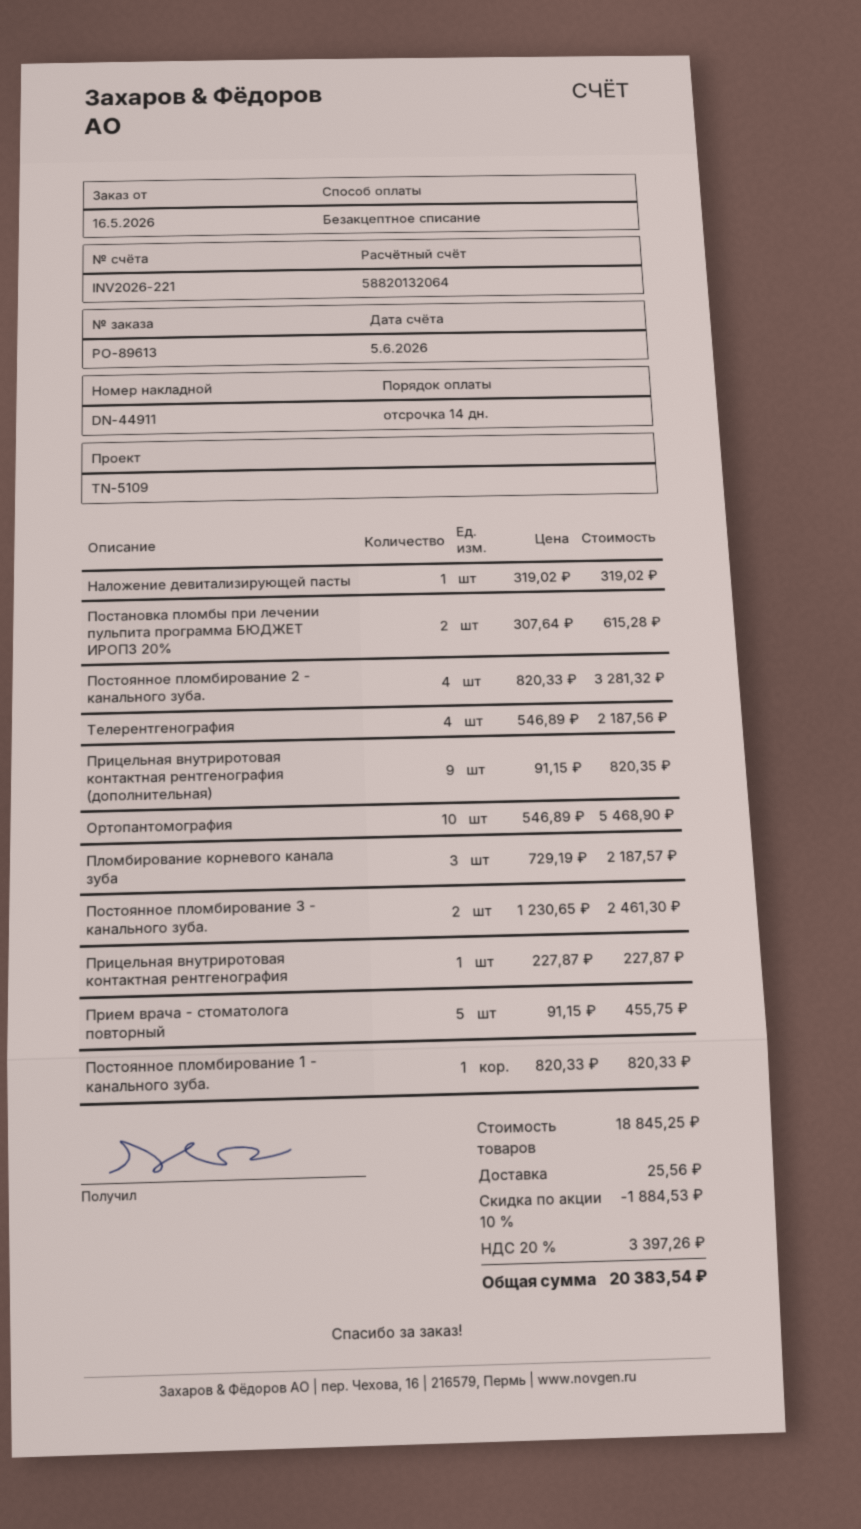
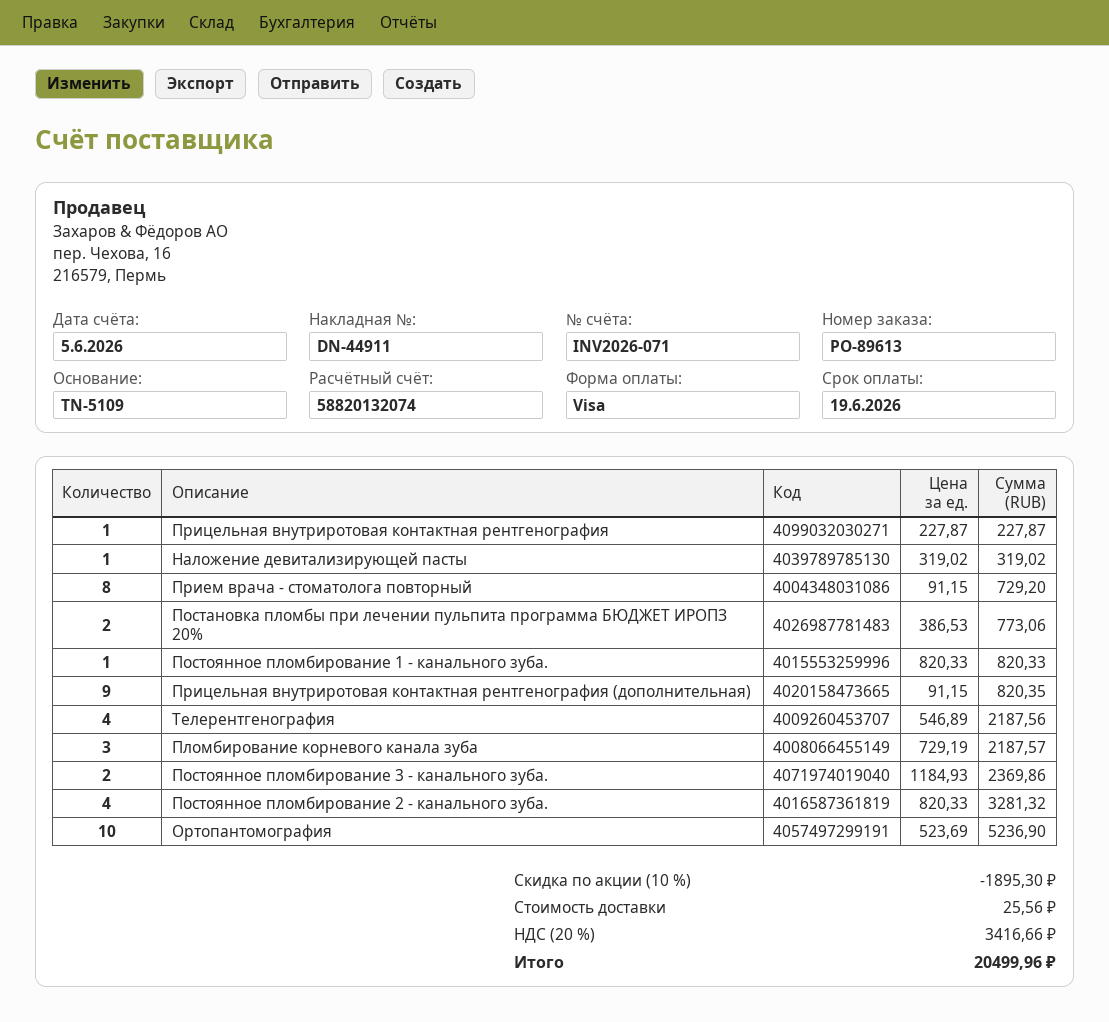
invoice number: INV2026-221 -> INV2026-071
payment method: direct debit -> Visa
bank account: 58820132064 -> 58820132074
Постановка пломбы при лечении пульпита программа БЮДЖЕТ ИРОПЗ 20%: 2 x 307.64 = 615.28 -> 2 x 386.53 = 773.06
Ортопантомография: 10 x 546.89 = 5468.90 -> 10 x 523.69 = 5236.90
Постоянное пломбирование 3 - канального зуба.: 2 x 1230.65 = 2461.30 -> 2 x 1184.93 = 2369.86
Прием врача - стоматолога повторный: 5 x 91.15 = 455.75 -> 8 x 91.15 = 729.20
discount: 10% = 1884.53 -> 10% = 1895.30
tax: 20% = 3397.26 -> 20% = 3416.66
total: 20383.54 -> 20499.96

